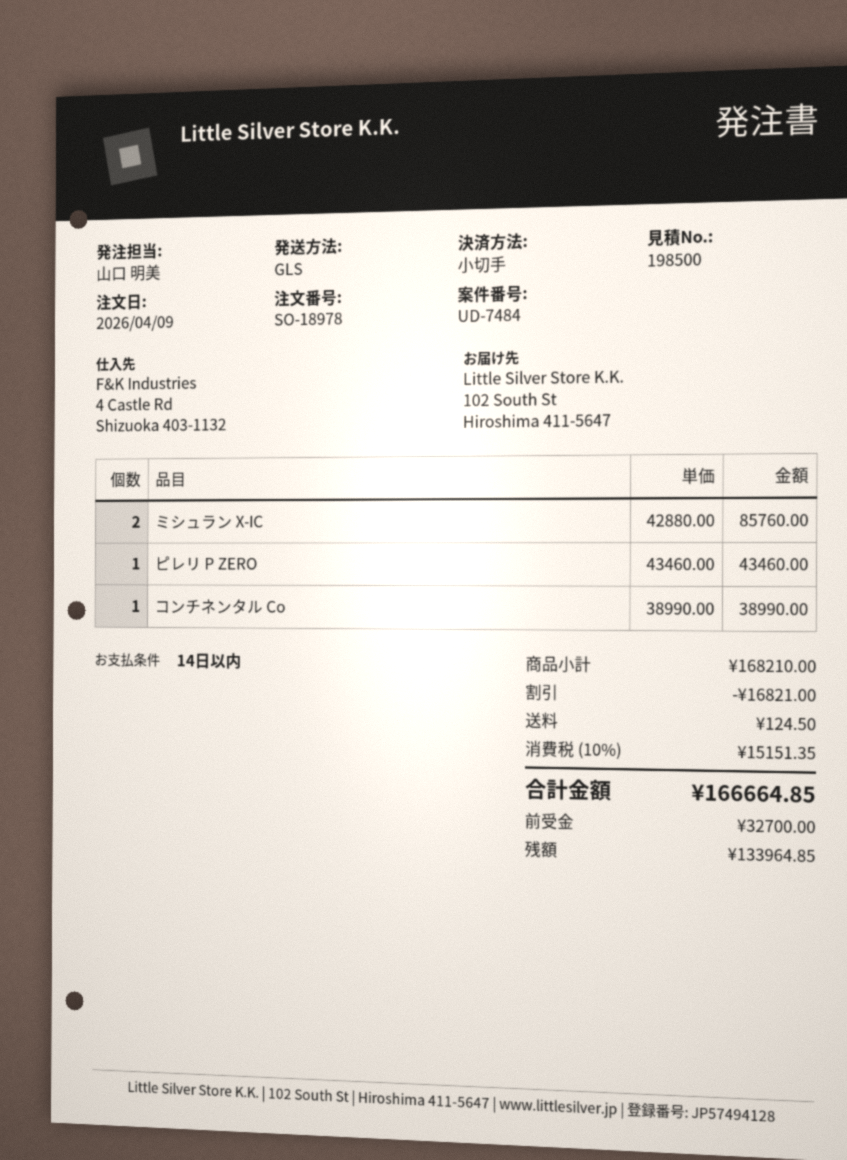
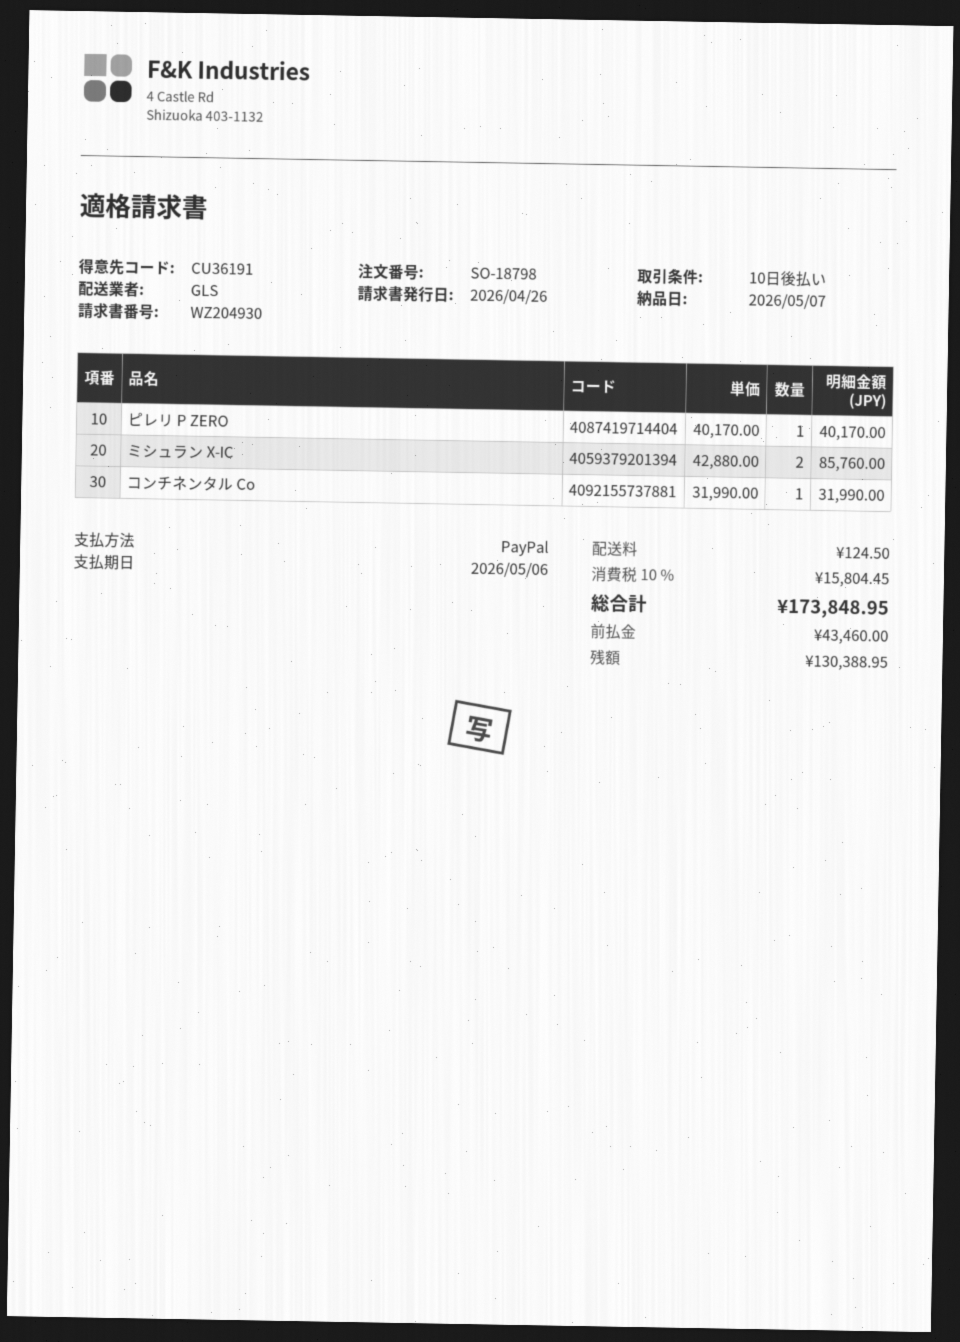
order number: SO-18978 -> SO-18798
payment terms: 14 days -> 10 days
payment method: cheque -> PayPal
ピレリ P ZERO: 1 x 43460.00 = 43460.00 -> 1 x 40170.00 = 40170.00
コンチネンタル Co: 1 x 38990.00 = 38990.00 -> 1 x 31990.00 = 31990.00
discount: 16821.00 -> none
tax: 10% = 15151.35 -> 10% = 15804.45
total: 166664.85 -> 173848.95
deposit: 32700.00 -> 43460.00
balance: 133964.85 -> 130388.95

